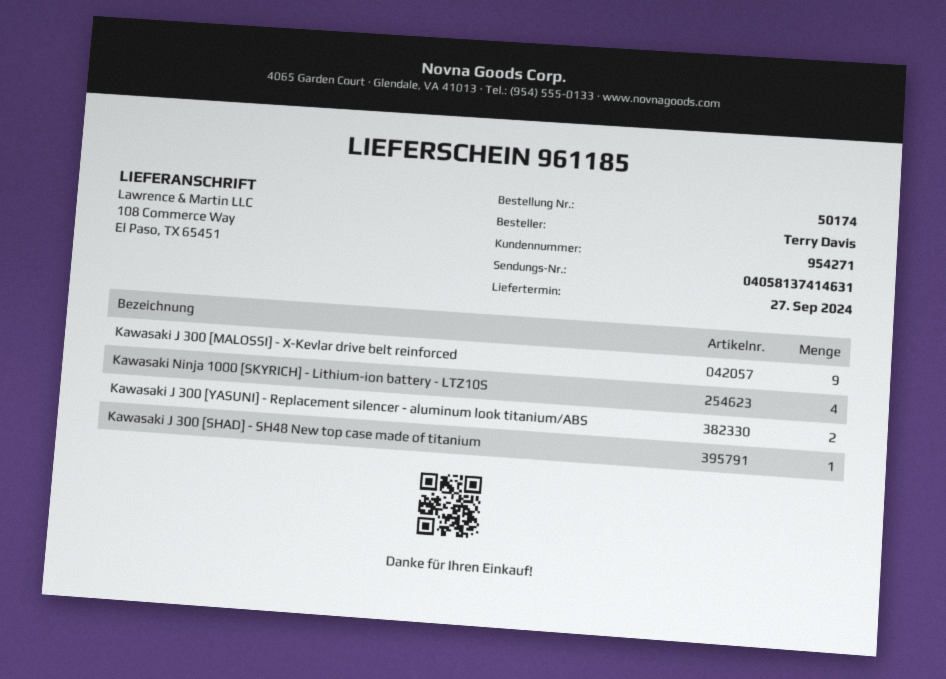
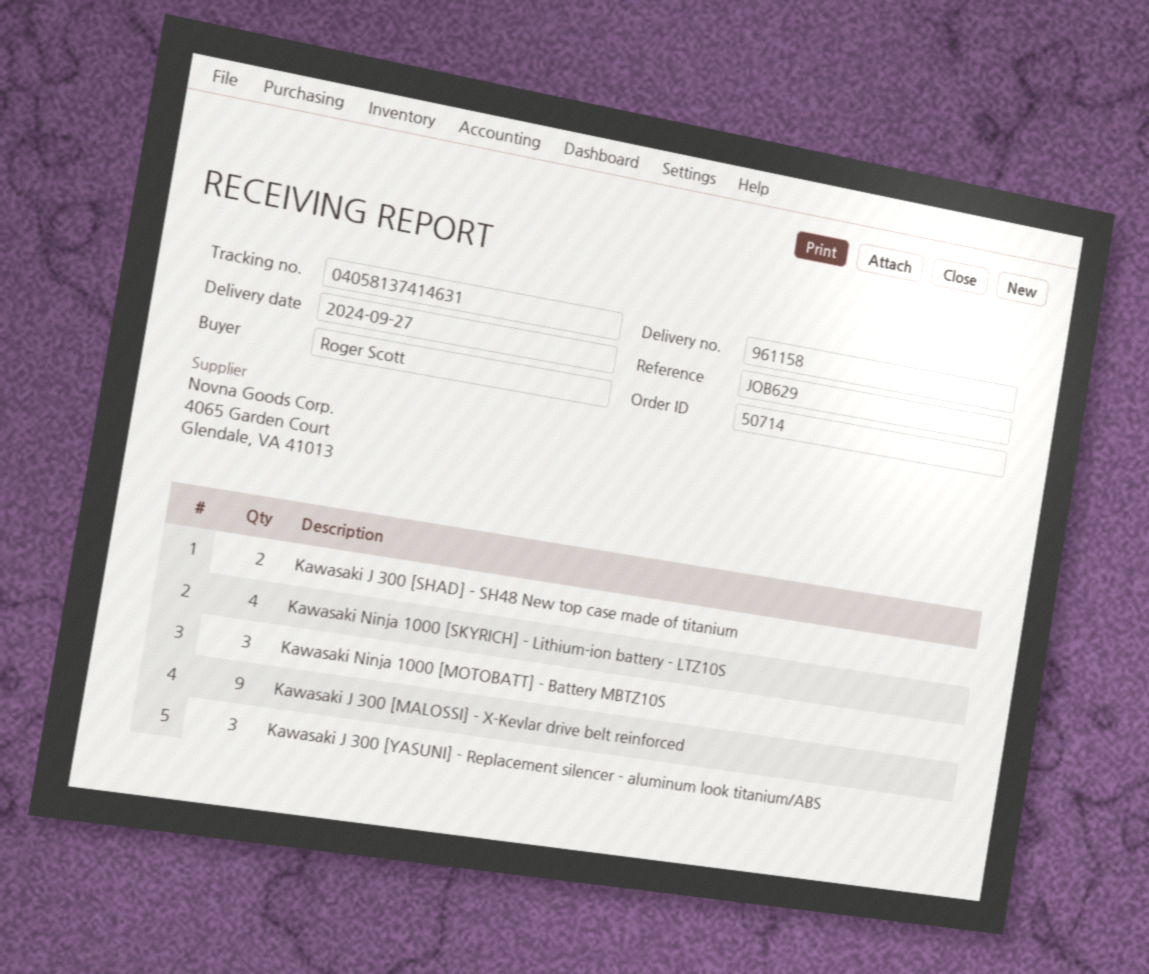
order number: 50174 -> 50714
delivery note number: 961185 -> 961158
ordered by: Terry Davis -> Roger Scott
Kawasaki J 300 [YASUNI] - Replacement silencer - aluminum look titanium/ABS: 2 -> 3
Kawasaki J 300 [SHAD] - SH48 New top case made of titanium: 1 -> 2
Kawasaki Ninja 1000 [MOTOBATT] - Battery MBTZ10S: none -> 3

